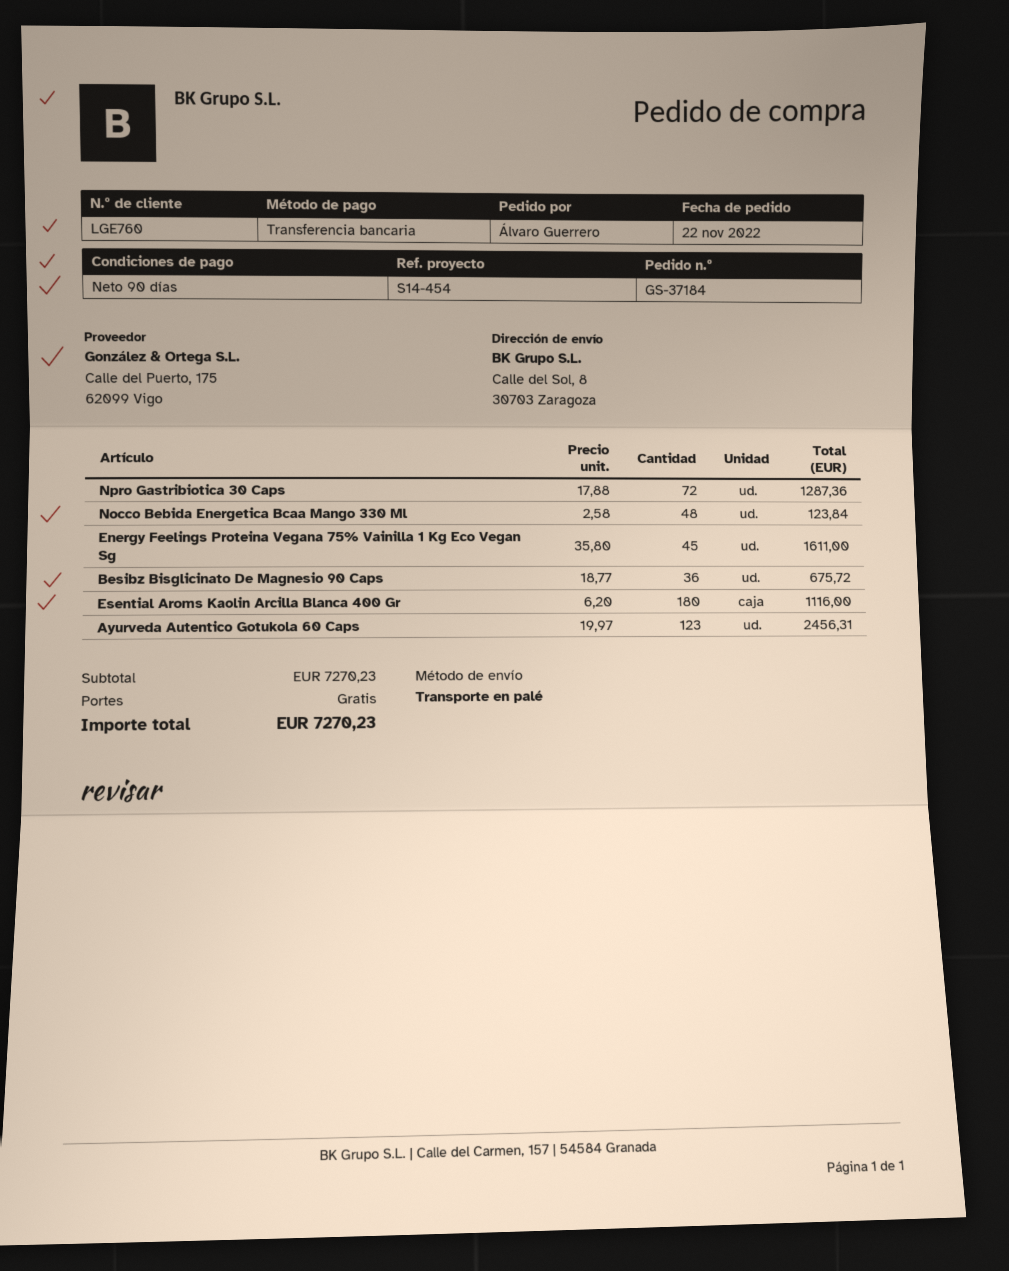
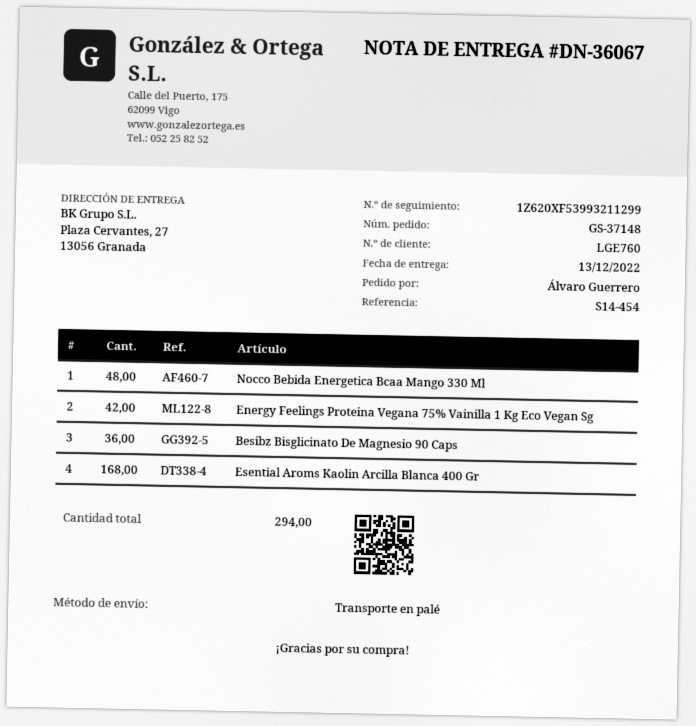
order number: GS-37184 -> GS-37148
ship to: Calle del Sol, 8, 30703 Zaragoza -> Plaza Cervantes, 27, 13056 Granada
Npro Gastribiotica 30 Caps: 72 -> none
Energy Feelings Proteina Vegana 75% Vainilla 1 Kg Eco Vegan Sg: 45 -> 42
Esential Aroms Kaolin Arcilla Blanca 400 Gr: 180 -> 168
Ayurveda Autentico Gotukola 60 Caps: 123 -> none

